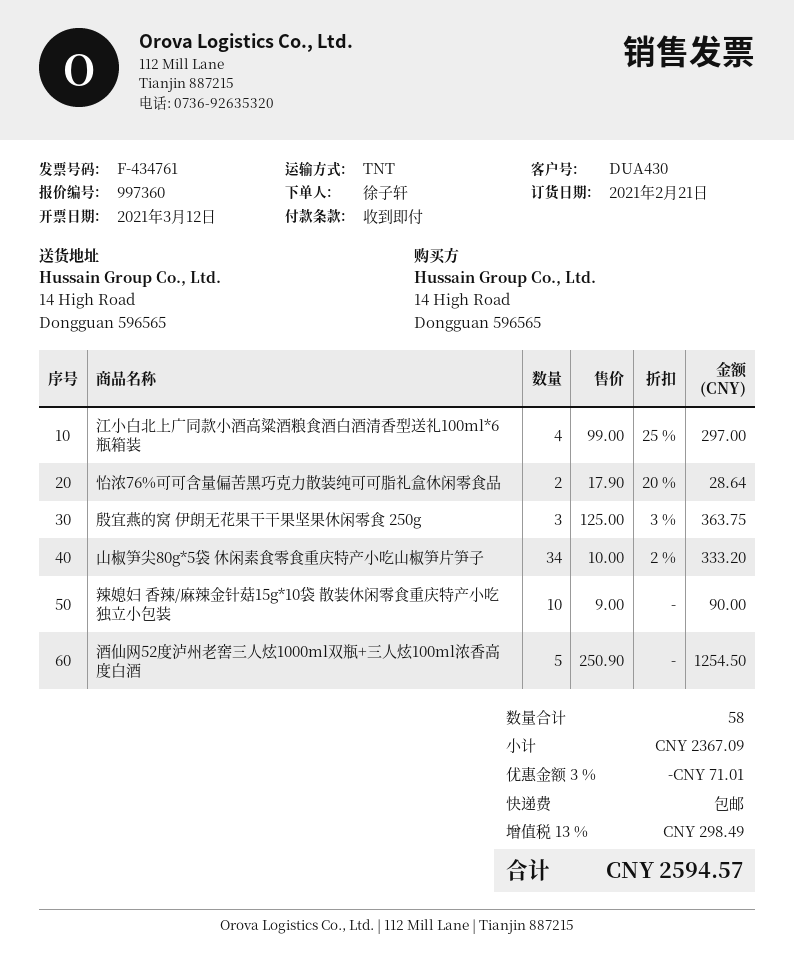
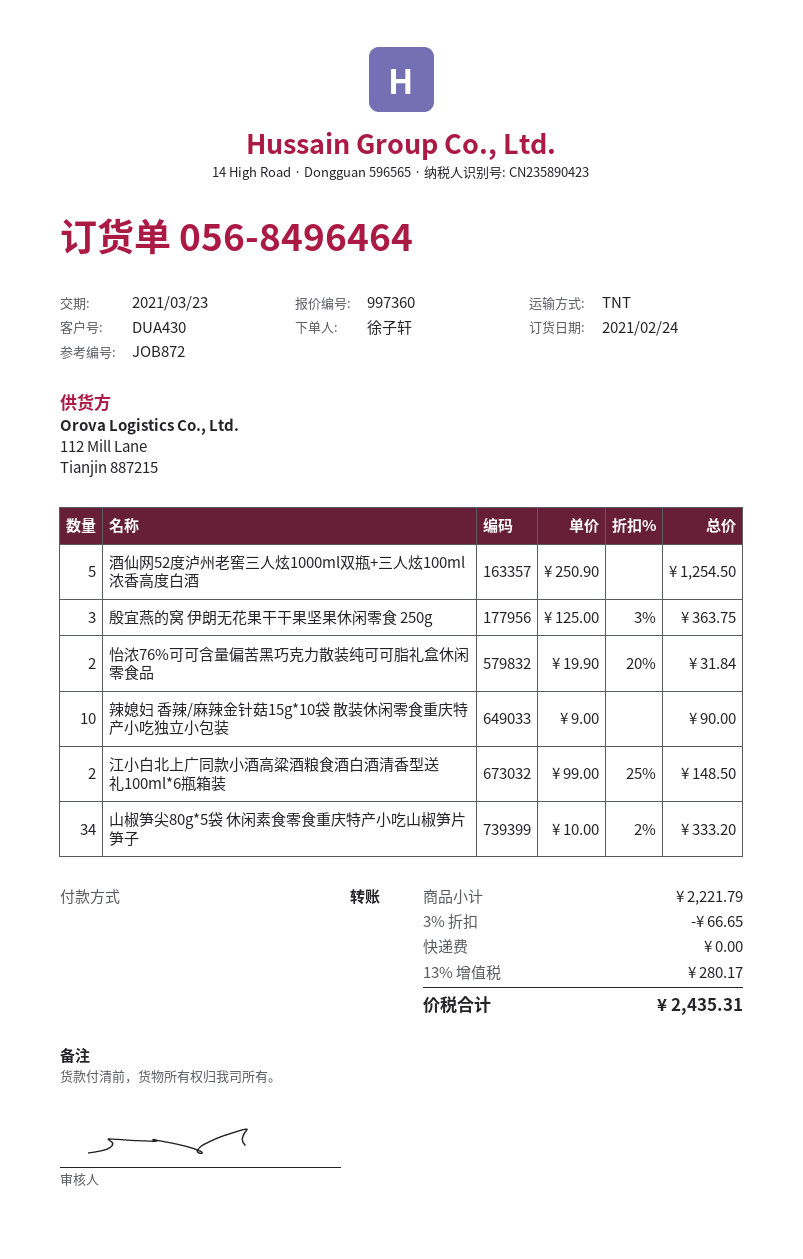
order date: 2021-02-21 -> 2021-02-24
江小白北上广同款小酒高粱酒粮食酒白酒清香型送礼100ml*6瓶箱装: 4 x 99.00 - 25% = 297.00 -> 2 x 99.00 - 25% = 148.50
怡浓76%可可含量偏苦黑巧克力散装纯可可脂礼盒休闲零食品: 2 x 17.90 - 20% = 28.64 -> 2 x 19.90 - 20% = 31.84
subtotal: 2367.09 -> 2221.79
discount: 3% = 71.01 -> 3% = 66.65
tax: 13% = 298.49 -> 13% = 280.17
total: 2594.57 -> 2435.31

